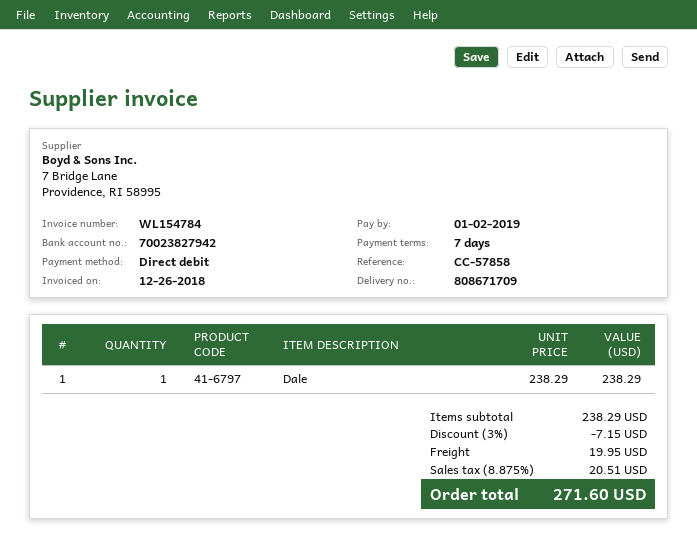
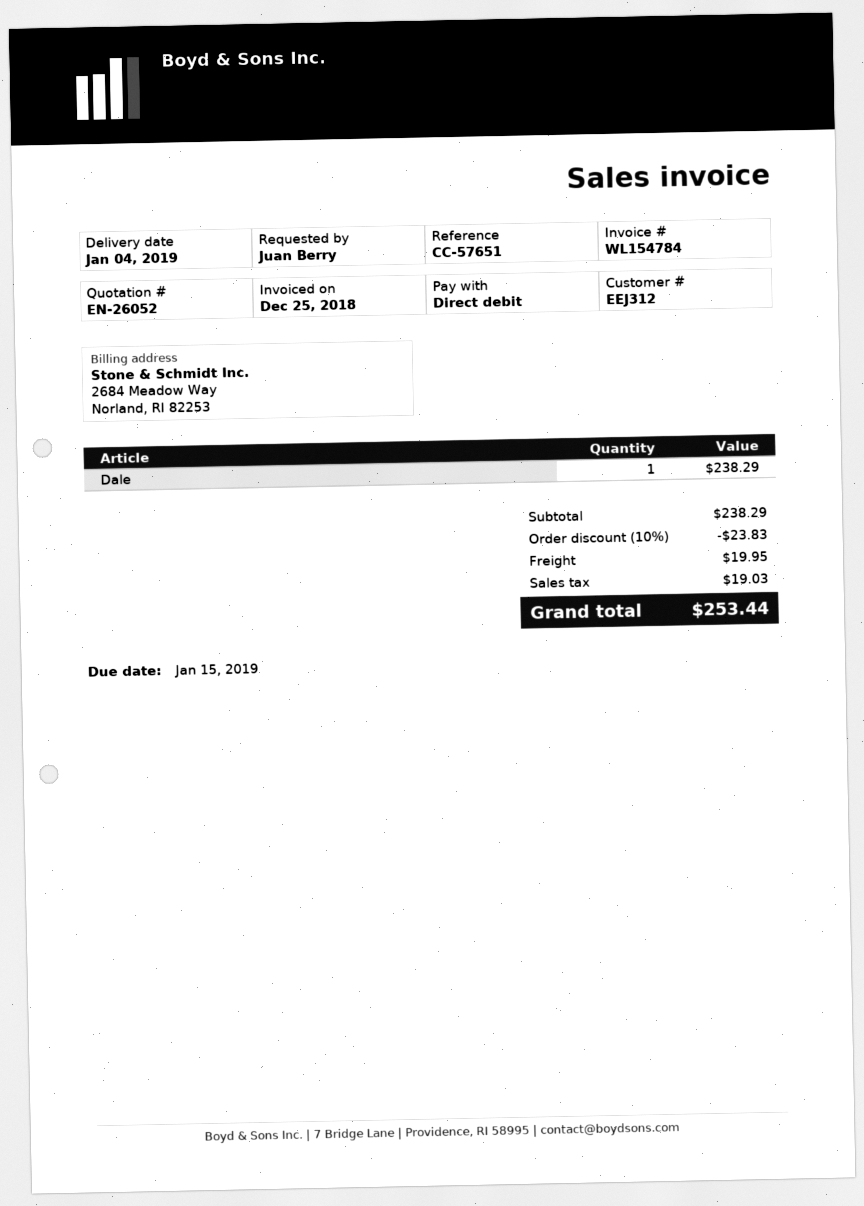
invoice date: 2018-12-26 -> 2018-12-25
due date: 2019-01-02 -> 2019-01-15
reference: CC-57858 -> CC-57651
discount: 3% = 7.15 -> 10% = 23.83
tax: 20.51 -> 19.03
total: 271.60 -> 253.44

